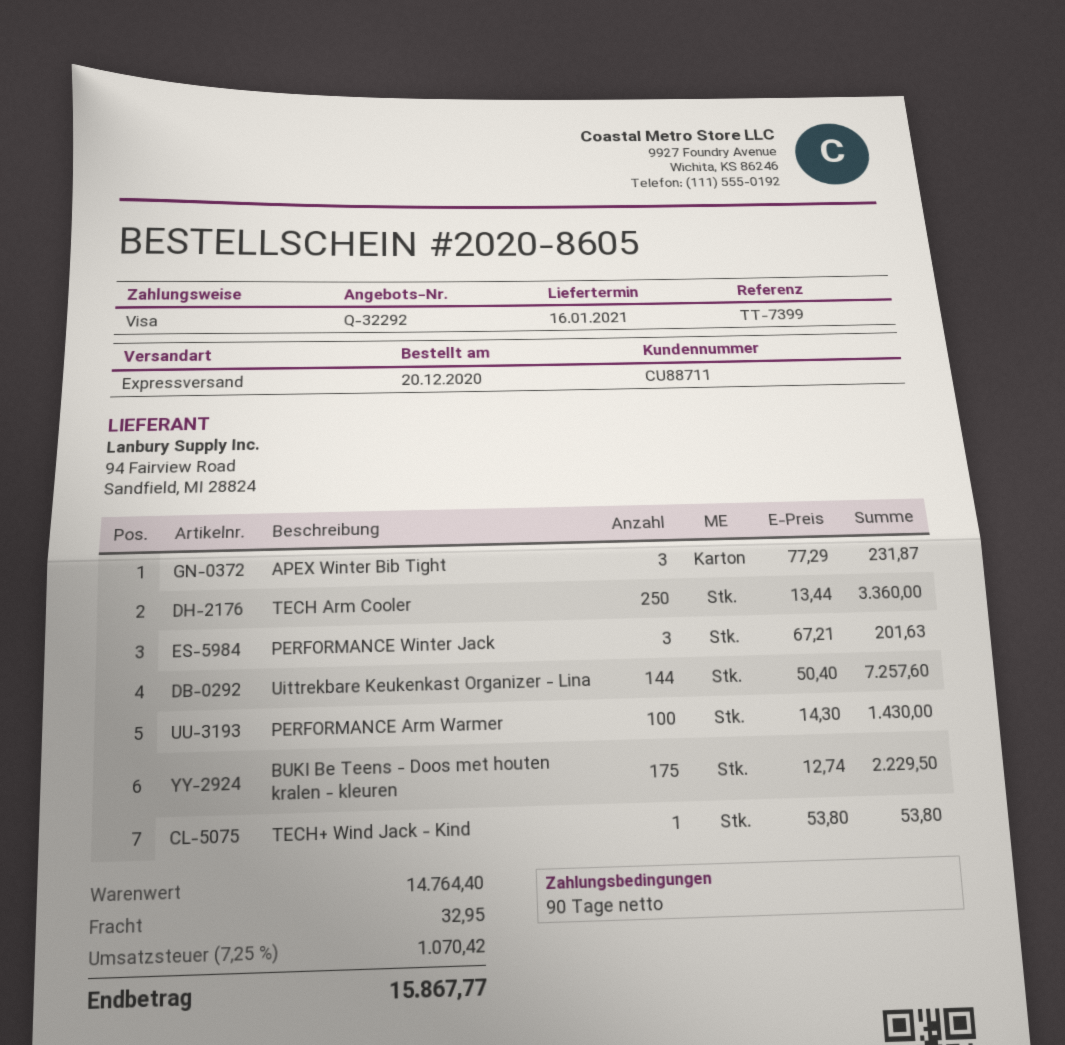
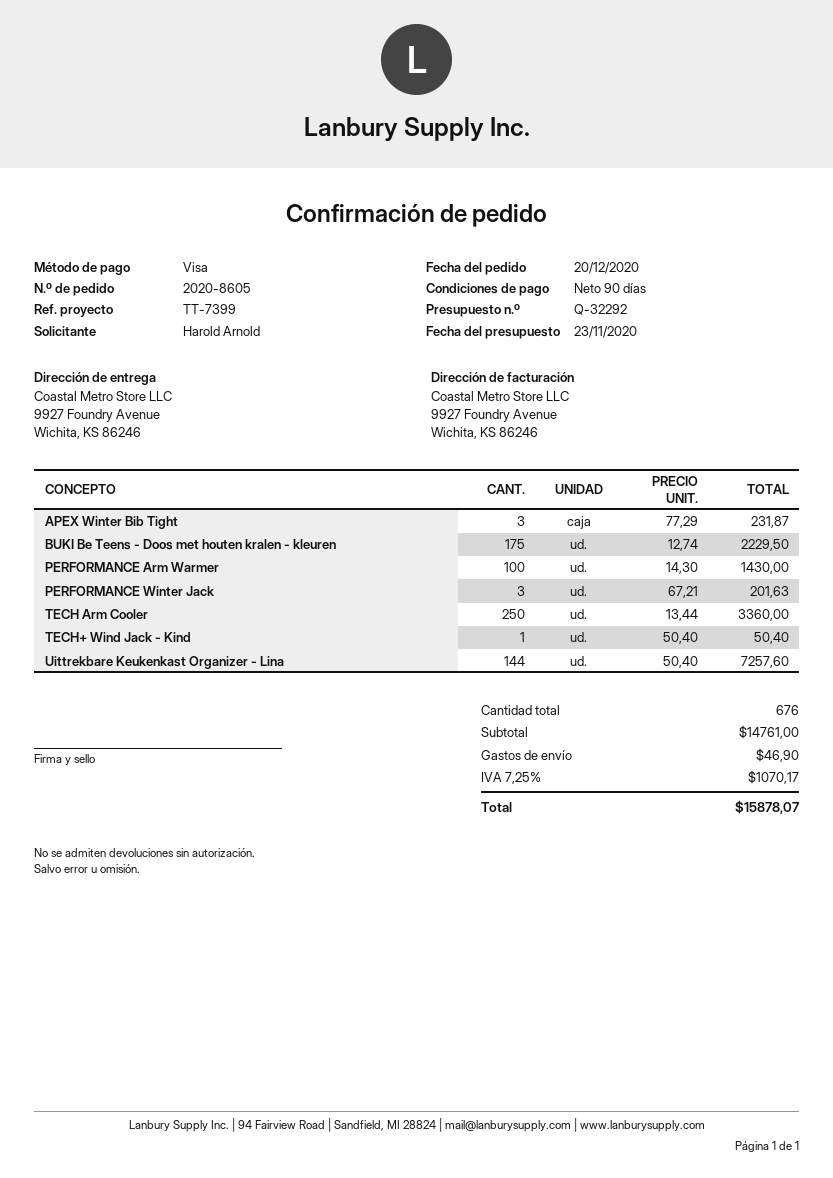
TECH+ Wind Jack - Kind: 1 x 53.80 = 53.80 -> 1 x 50.40 = 50.40
subtotal: 14764.40 -> 14761.00
shipping: 32.95 -> 46.90
tax: 7.25% = 1070.42 -> 7.25% = 1070.17
total: 15867.77 -> 15878.07

